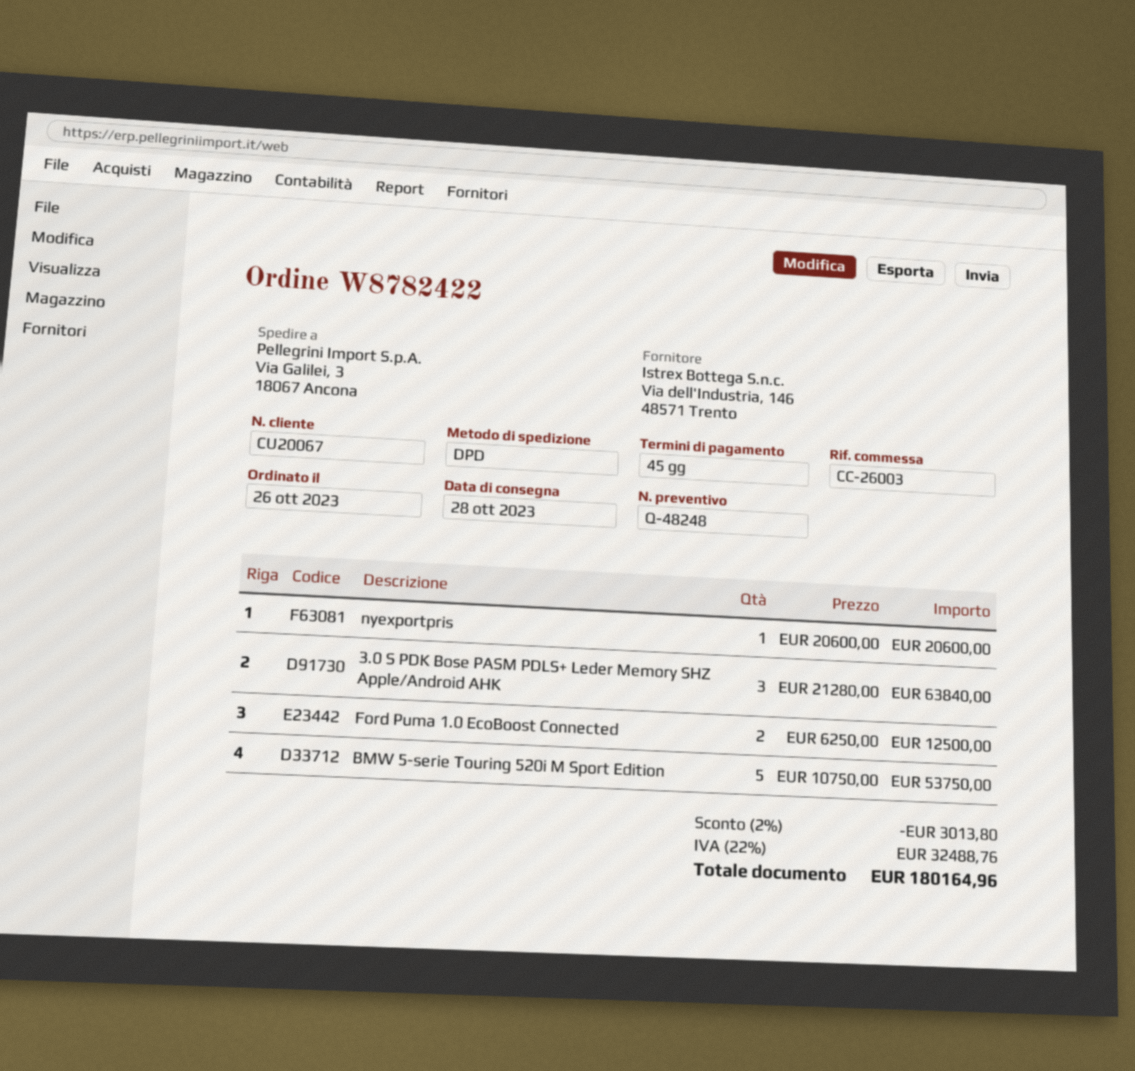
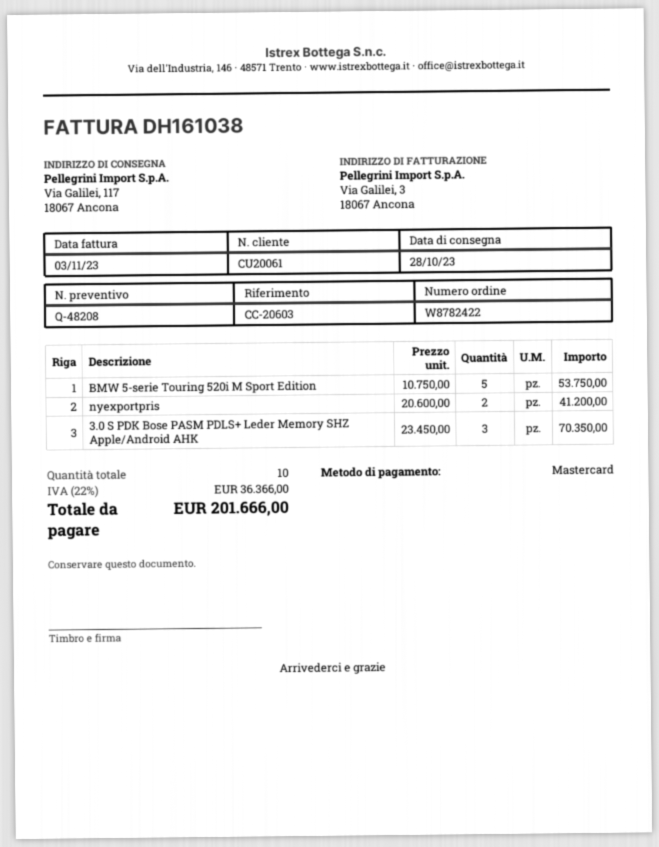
quote number: Q-48248 -> Q-48208
customer number: CU20067 -> CU20061
reference: CC-26003 -> CC-20603
ship to: Via Galilei, 3, 18067 Ancona -> Via Galilei, 117, 18067 Ancona
nyexportpris: 1 x 20600.00 = 20600.00 -> 2 x 20600.00 = 41200.00
3.0 S PDK Bose PASM PDLS+ Leder Memory SHZ Apple/Android AHK: 3 x 21280.00 = 63840.00 -> 3 x 23450.00 = 70350.00
Ford Puma 1.0 EcoBoost Connected: 2 x 6250.00 = 12500.00 -> none
discount: 2% = 3013.80 -> none
tax: 22% = 32488.76 -> 22% = 36366.00
total: 180164.96 -> 201666.00

